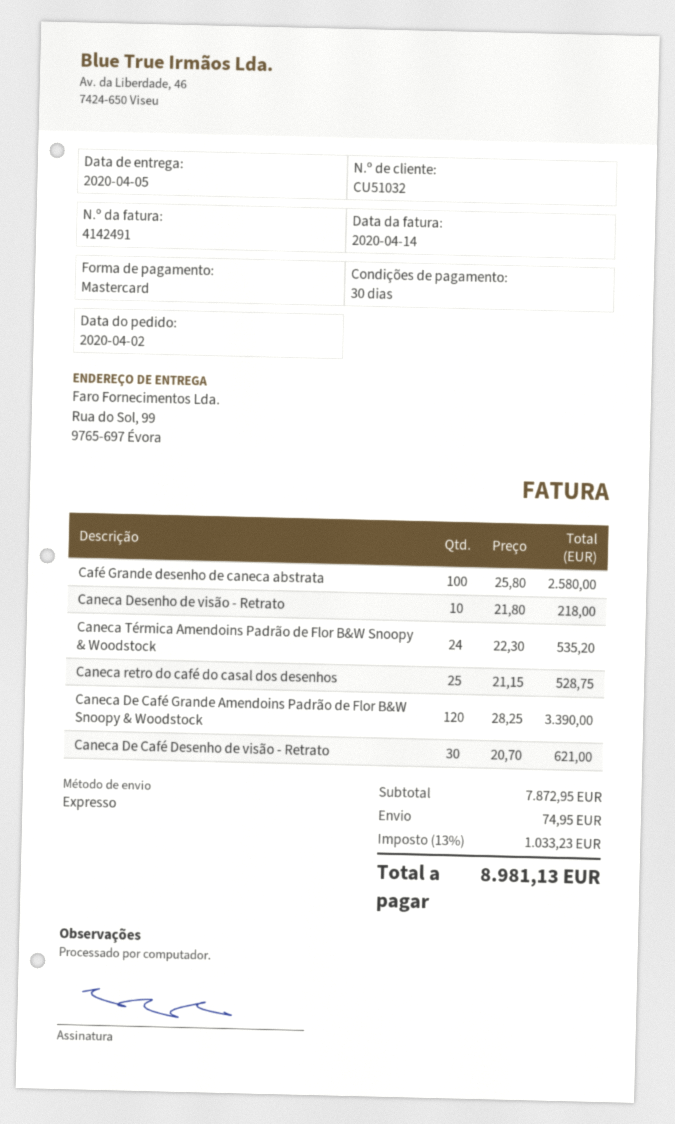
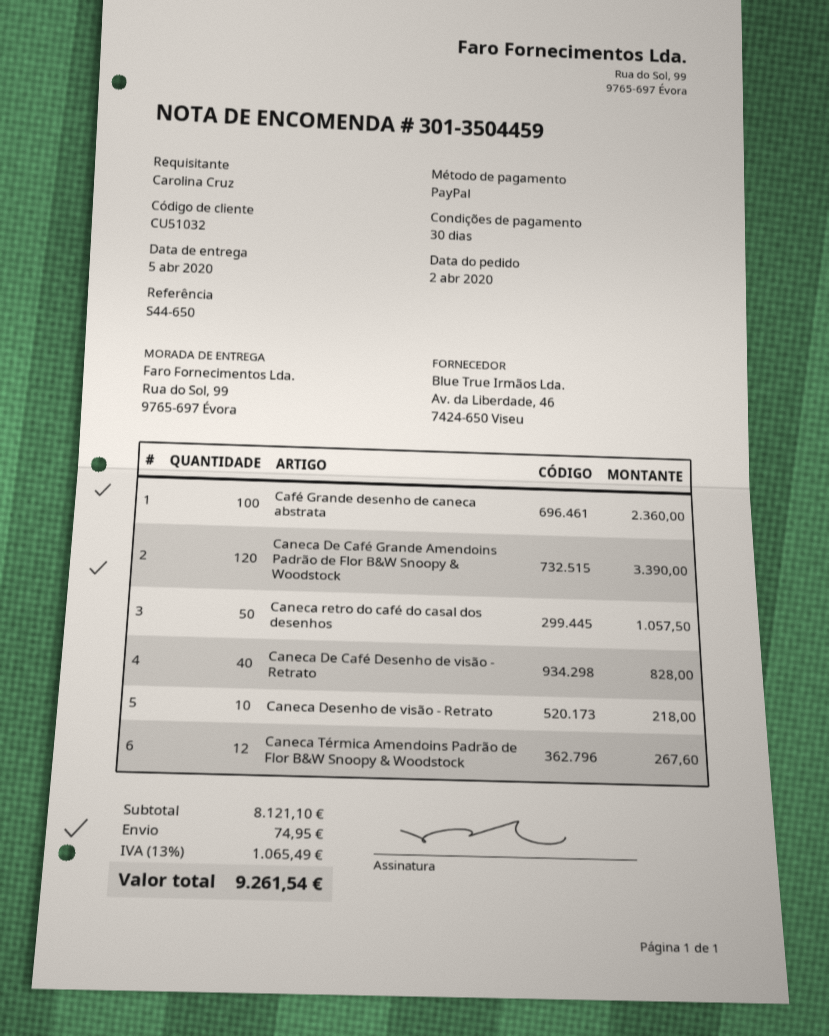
payment method: Mastercard -> PayPal
Café Grande desenho de caneca abstrata: 100 for 2580.00 -> 100 for 2360.00
Caneca Térmica Amendoins Padrão de Flor B&W Snoopy & Woodstock: 24 for 535.20 -> 12 for 267.60
Caneca retro do café do casal dos desenhos: 25 for 528.75 -> 50 for 1057.50
Caneca De Café Desenho de visão - Retrato: 30 for 621.00 -> 40 for 828.00
subtotal: 7872.95 -> 8121.10
tax: 13% = 1033.23 -> 13% = 1065.49
total: 8981.13 -> 9261.54

